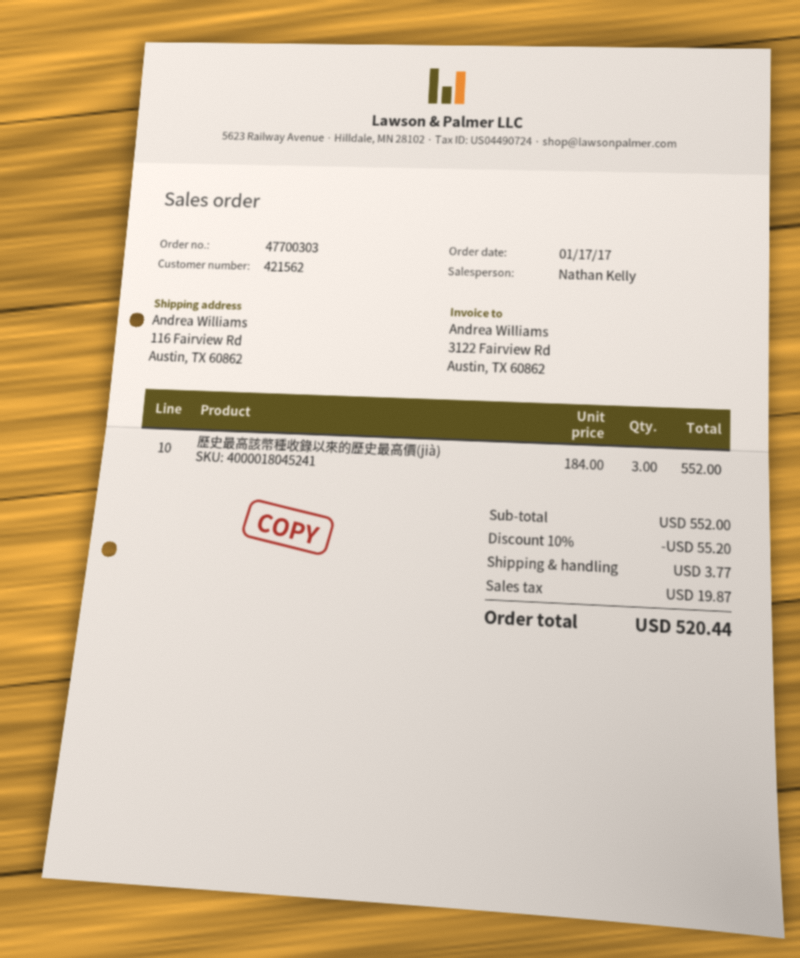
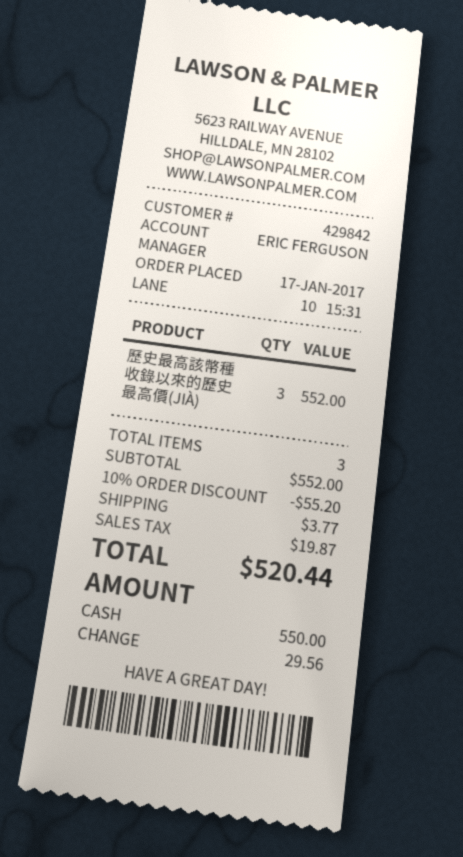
customer number: 421562 -> 429842
sales rep: Nathan Kelly -> ERIC FERGUSON

